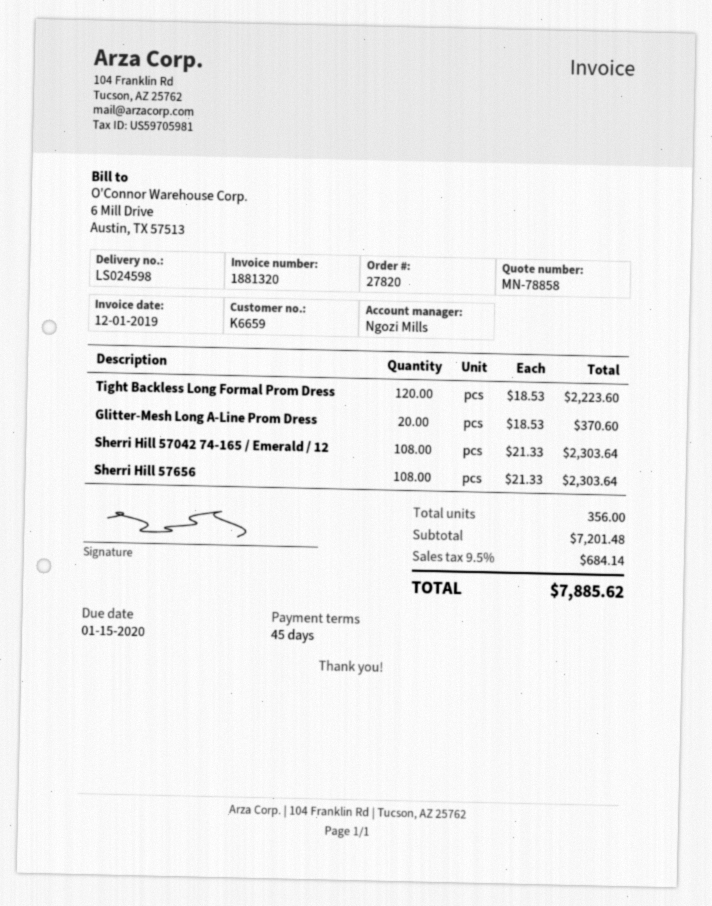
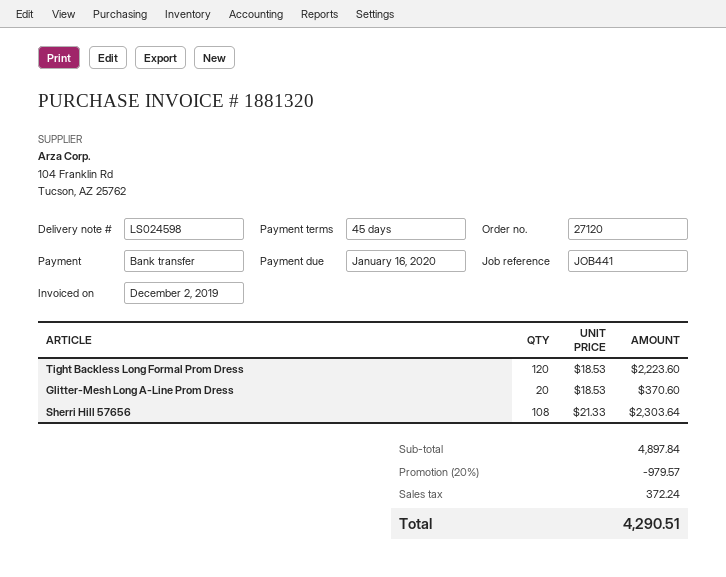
order number: 27820 -> 27120
invoice date: 2019-12-01 -> 2019-12-02
due date: 2020-01-15 -> 2020-01-16
Sherri Hill 57042 74-165 / Emerald / 12: 108 x 21.33 = 2303.64 -> none
subtotal: 7201.48 -> 4897.84
discount: none -> 20% = 979.57
tax: 684.14 -> 372.24
total: 7885.62 -> 4290.51

